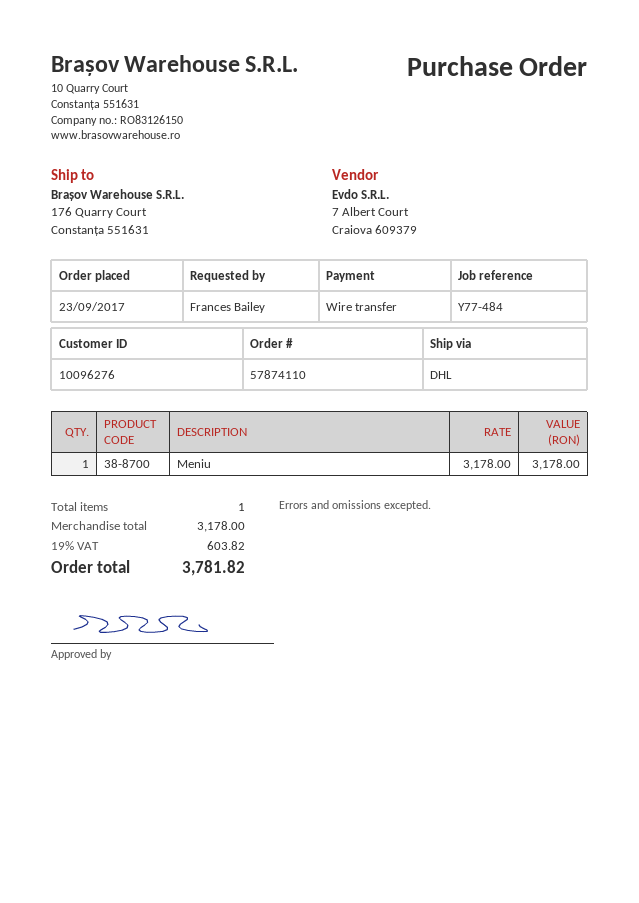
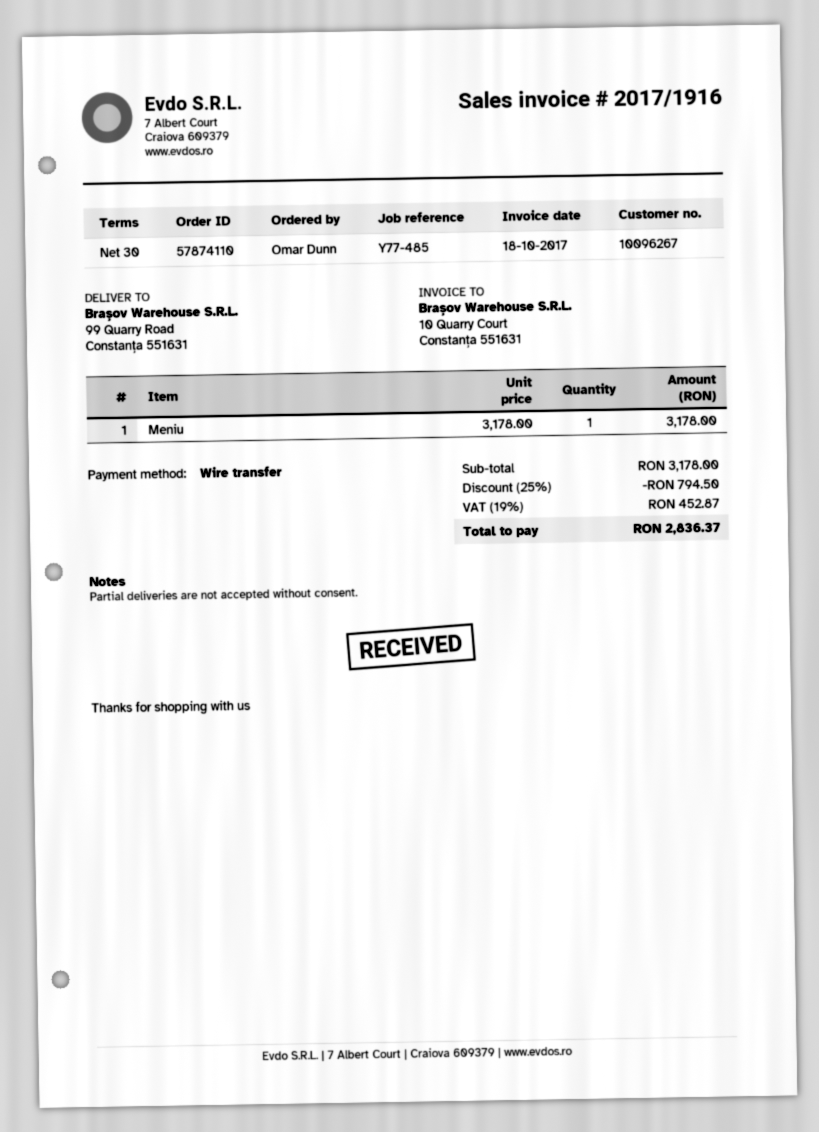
customer number: 10096276 -> 10096267
reference: Y77-484 -> Y77-485
ordered by: Frances Bailey -> Omar Dunn
ship to: 176 Quarry Court, Constanța 551631 -> 99 Quarry Road, Constanța 551631
discount: none -> 25% = 794.50
tax: 19% = 603.82 -> 19% = 452.87
total: 3781.82 -> 2836.37

